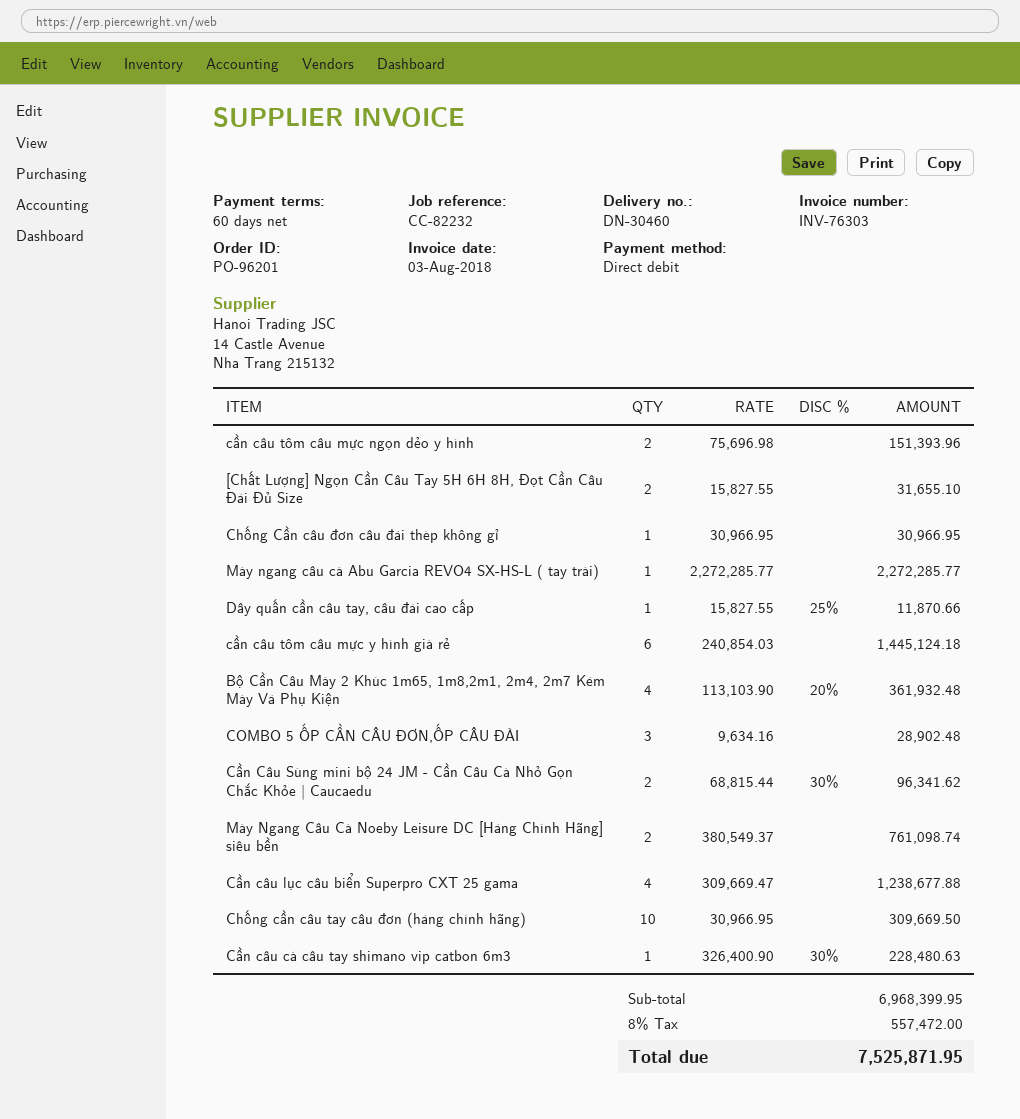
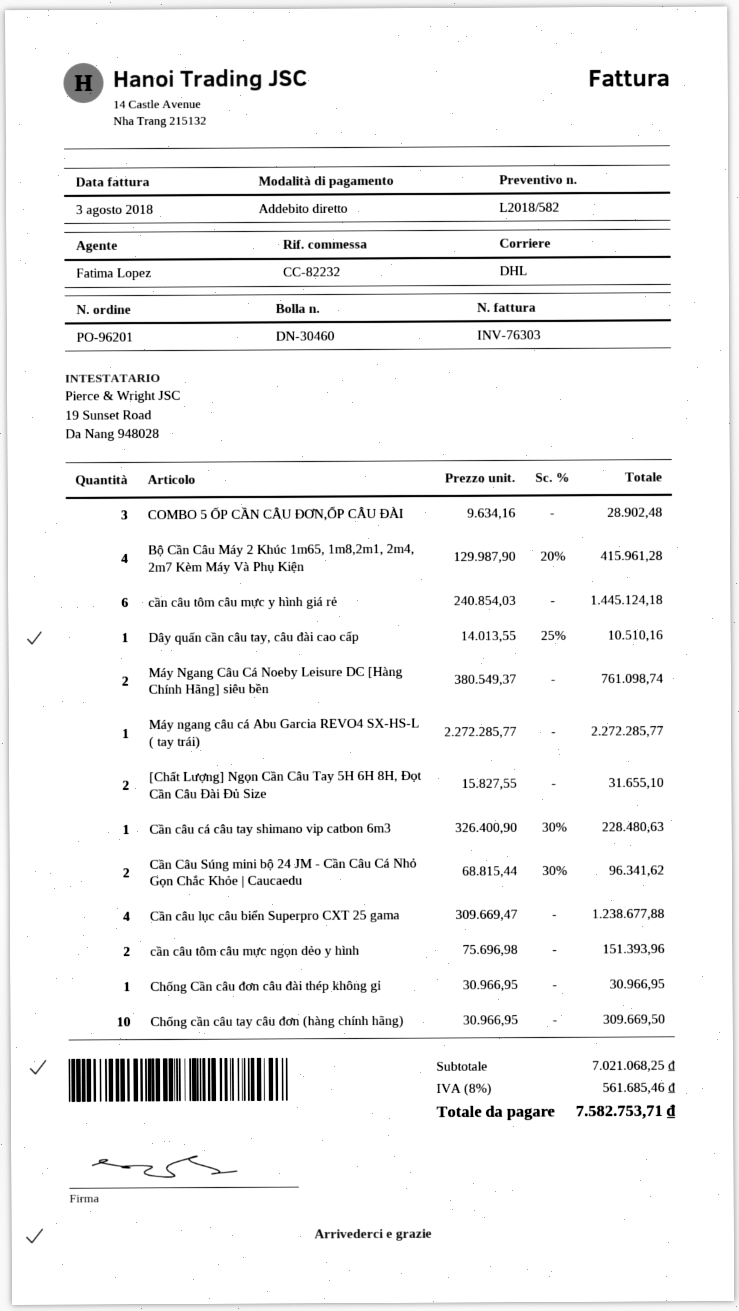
Dây quấn cần câu tay, câu đài cao cấp: 1 x 15827.55 - 25% = 11870.66 -> 1 x 14013.55 - 25% = 10510.16
Bộ Cần Câu Máy 2 Khúc 1m65, 1m8,2m1, 2m4, 2m7 Kèm Máy Và Phụ Kiện: 4 x 113103.90 - 20% = 361932.48 -> 4 x 129987.90 - 20% = 415961.28
subtotal: 6968399.95 -> 7021068.25
tax: 8% = 557472.00 -> 8% = 561685.46
total: 7525871.95 -> 7582753.71

